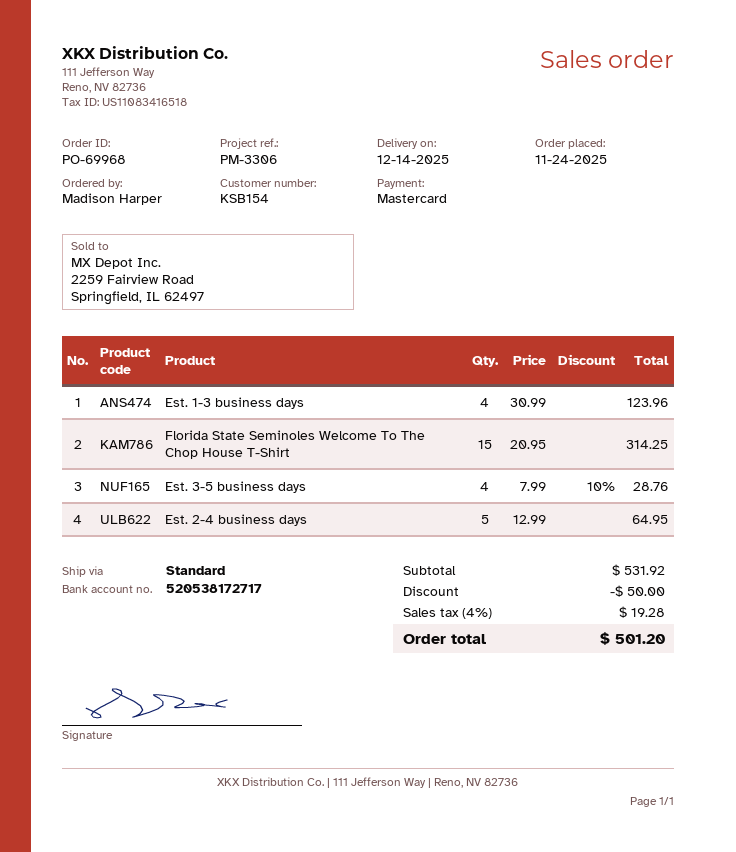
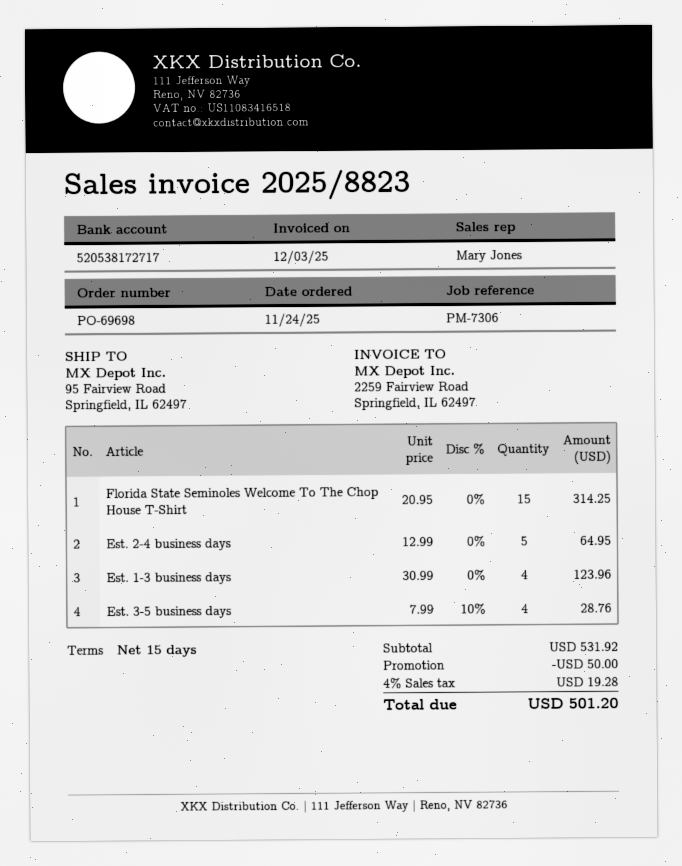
order number: PO-69968 -> PO-69698
reference: PM-3306 -> PM-7306

